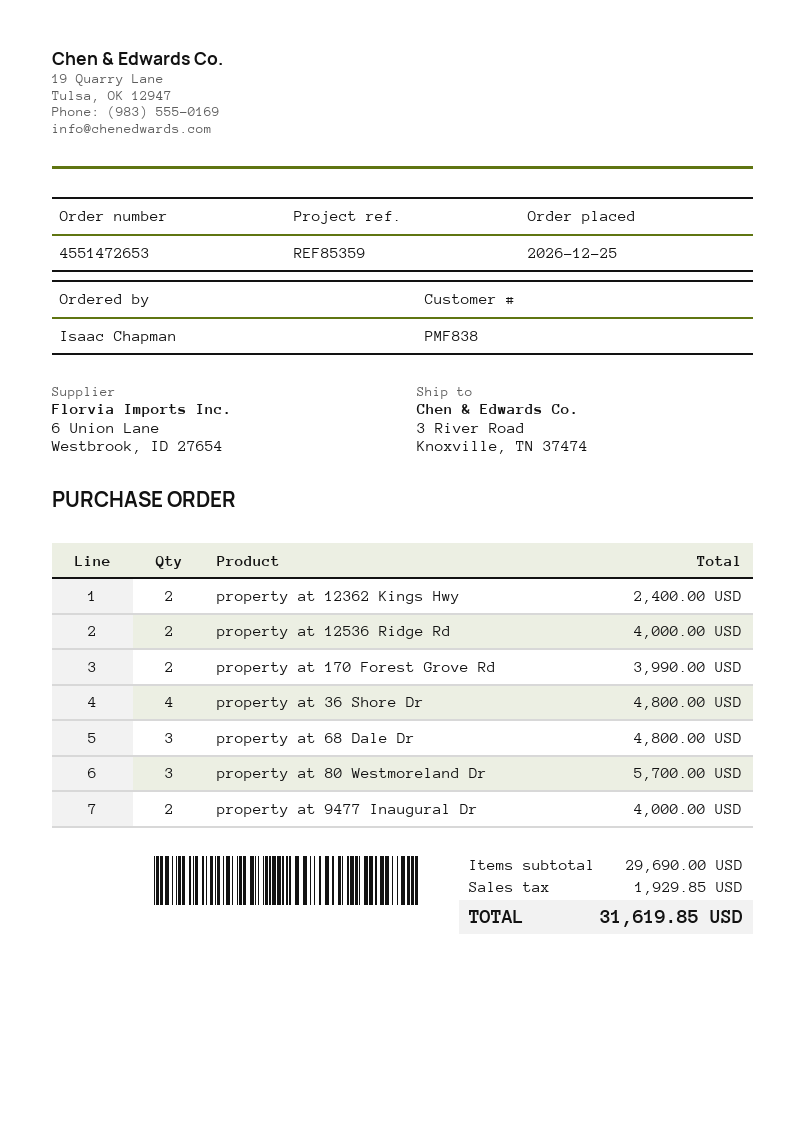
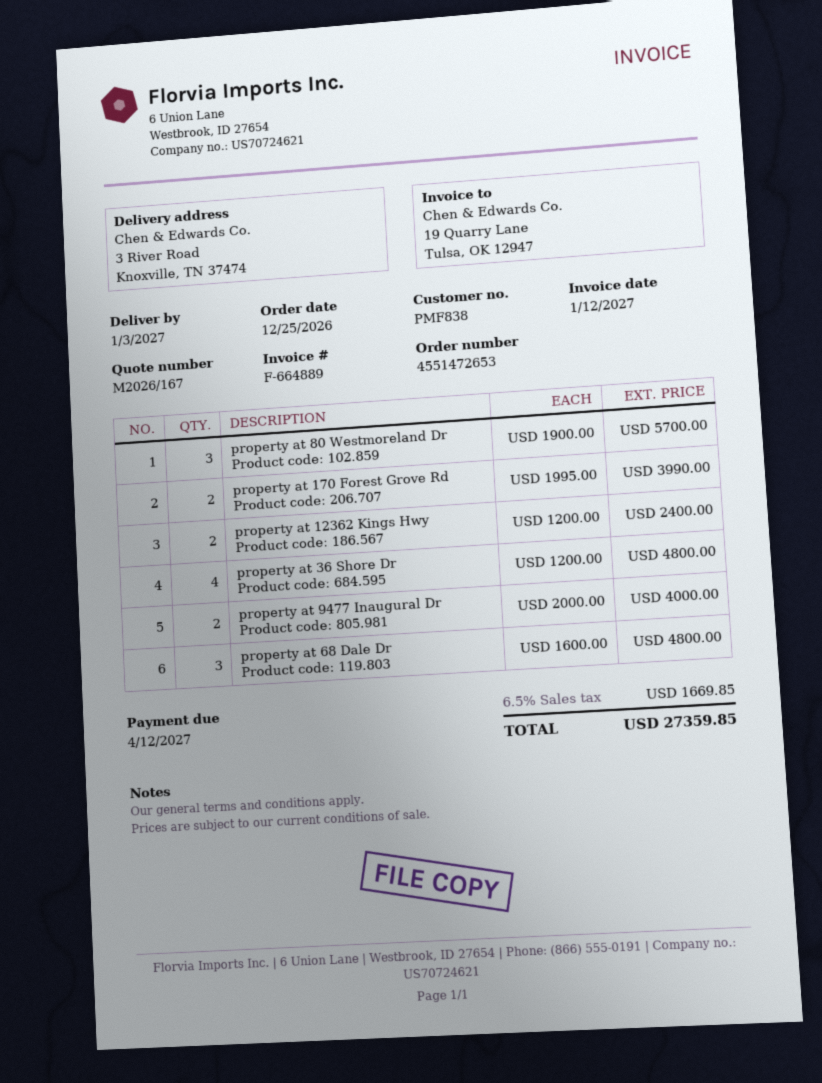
property at 12536 Ridge Rd: 2 for 4000.00 -> none
tax: 1929.85 -> 1669.85
total: 31619.85 -> 27359.85

